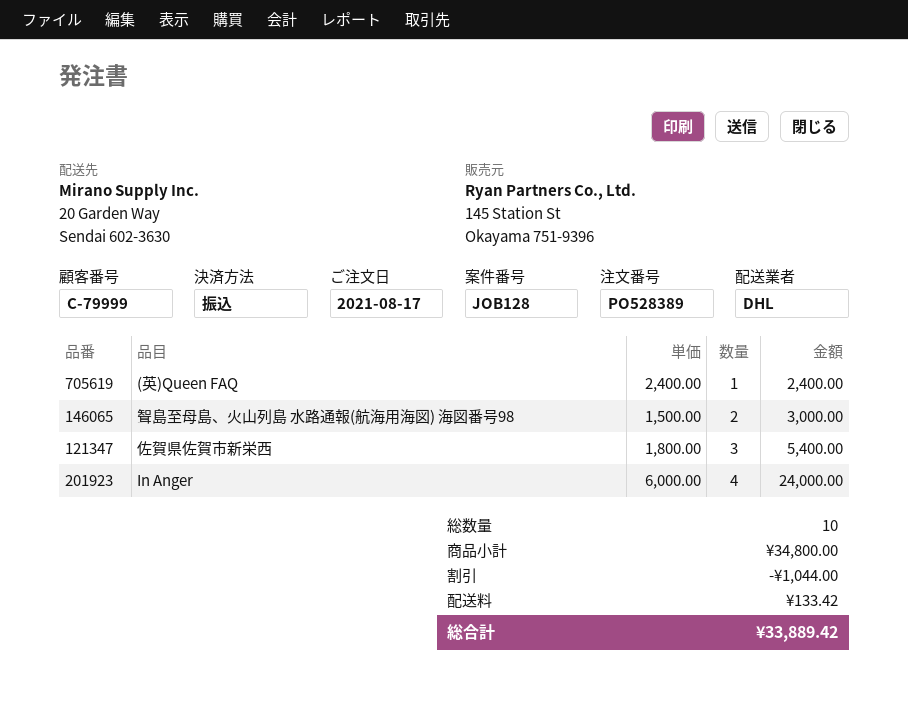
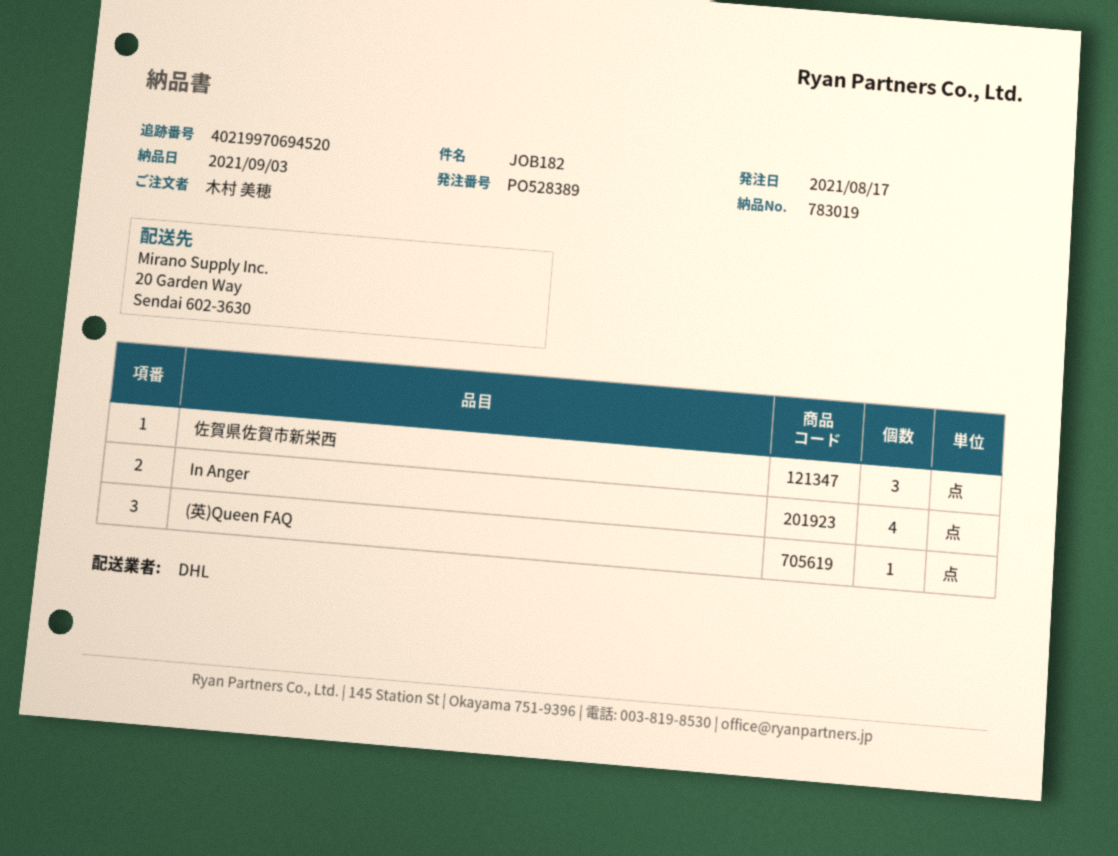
reference: JOB128 -> JOB182
聟島至母島、火山列島 水路通報(航海用海図) 海図番号98: 2 -> none

